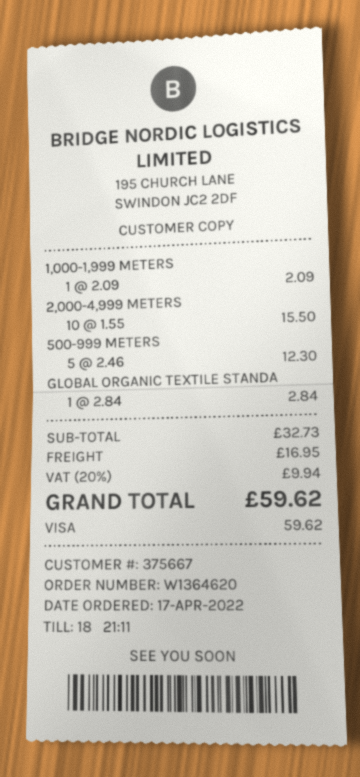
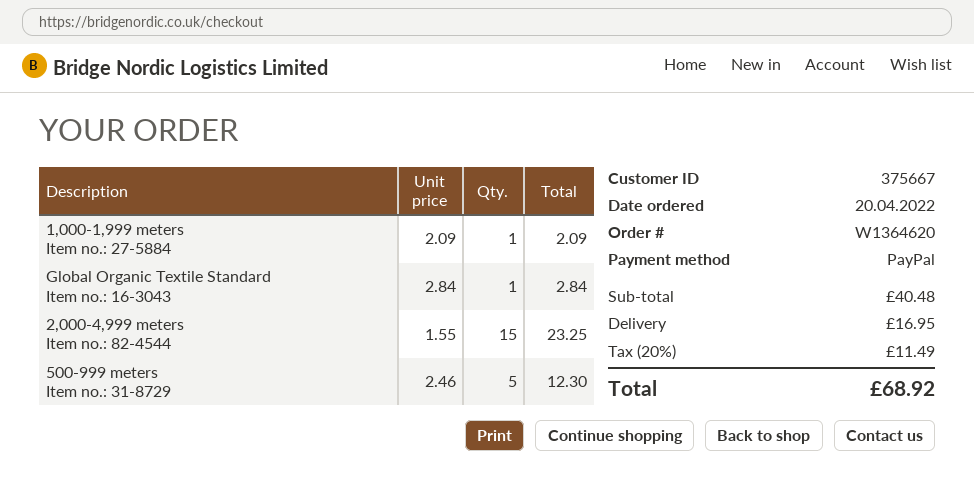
order date: 2022-04-17 -> 2022-04-20
payment method: Visa -> PayPal
2,000-4,999 METERS: 10 x 1.55 = 15.50 -> 15 x 1.55 = 23.25
subtotal: 32.73 -> 40.48
tax: 20% = 9.94 -> 20% = 11.49
total: 59.62 -> 68.92

